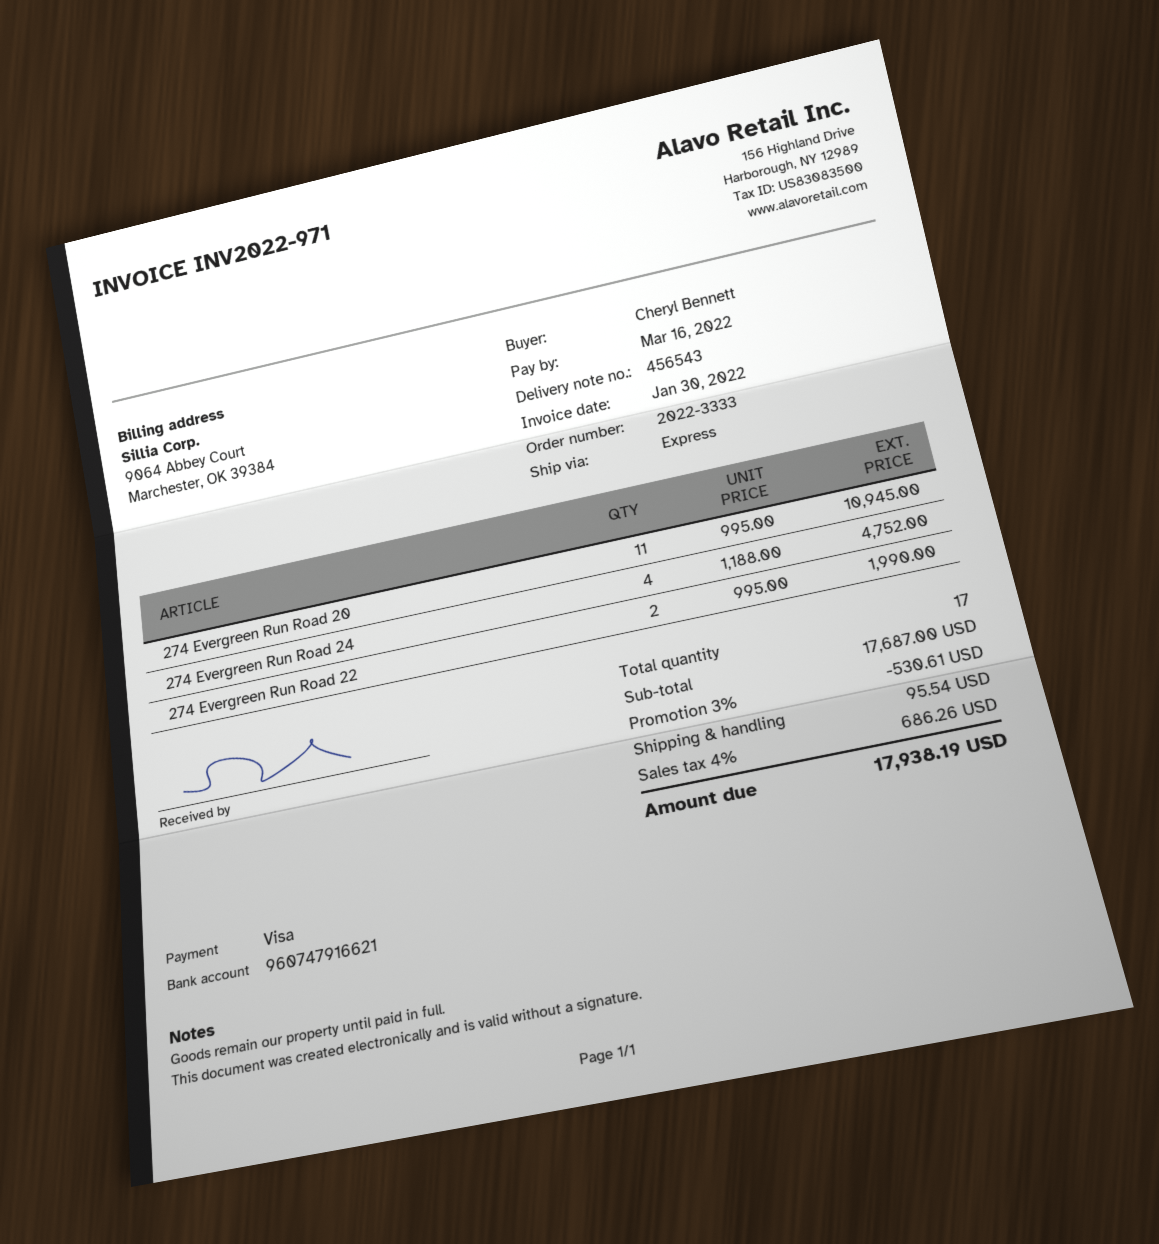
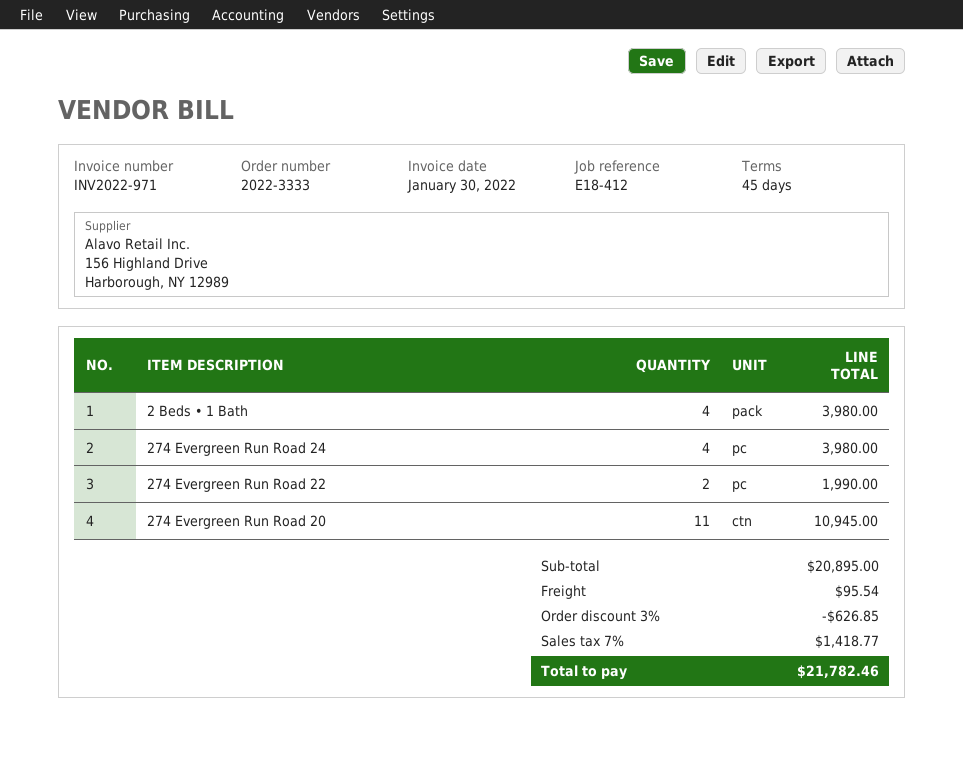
274 Evergreen Run Road 24: 4 for 4752.00 -> 4 for 3980.00
2 Beds • 1 Bath: none -> 4 for 3980.00
subtotal: 17687.00 -> 20895.00
discount: 3% = 530.61 -> 3% = 626.85
tax: 4% = 686.26 -> 7% = 1418.77
total: 17938.19 -> 21782.46

